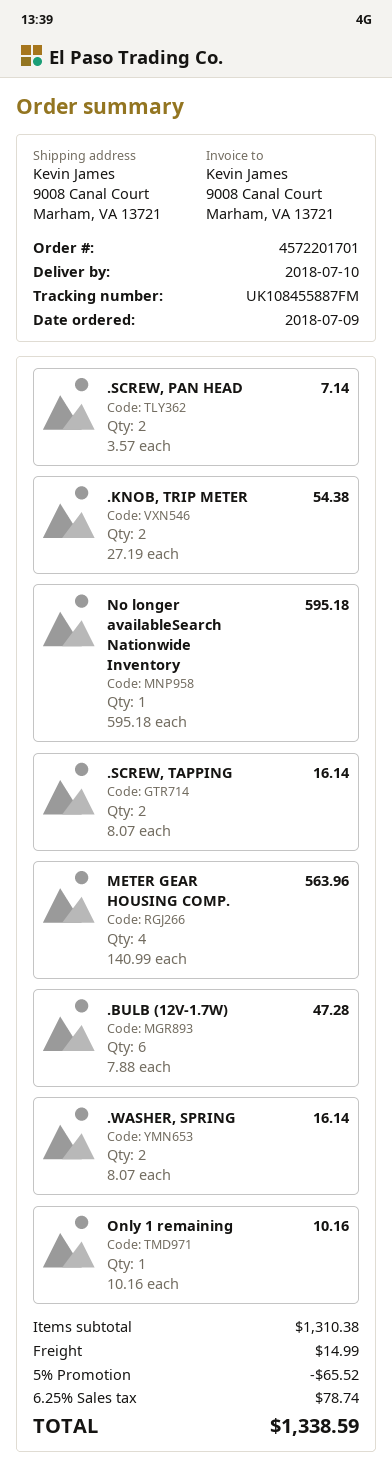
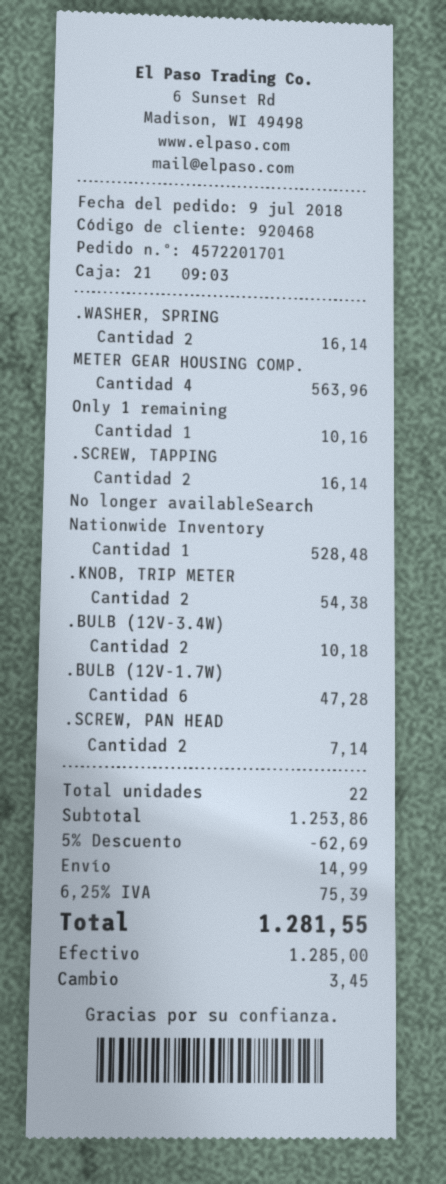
No longer availableSearch Nationwide Inventory: 1 for 595.18 -> 1 for 528.48
.BULB (12V-3.4W): none -> 2 for 10.18
subtotal: 1310.38 -> 1253.86
discount: 5% = 65.52 -> 5% = 62.69
tax: 6.25% = 78.74 -> 6.25% = 75.39
total: 1338.59 -> 1281.55

